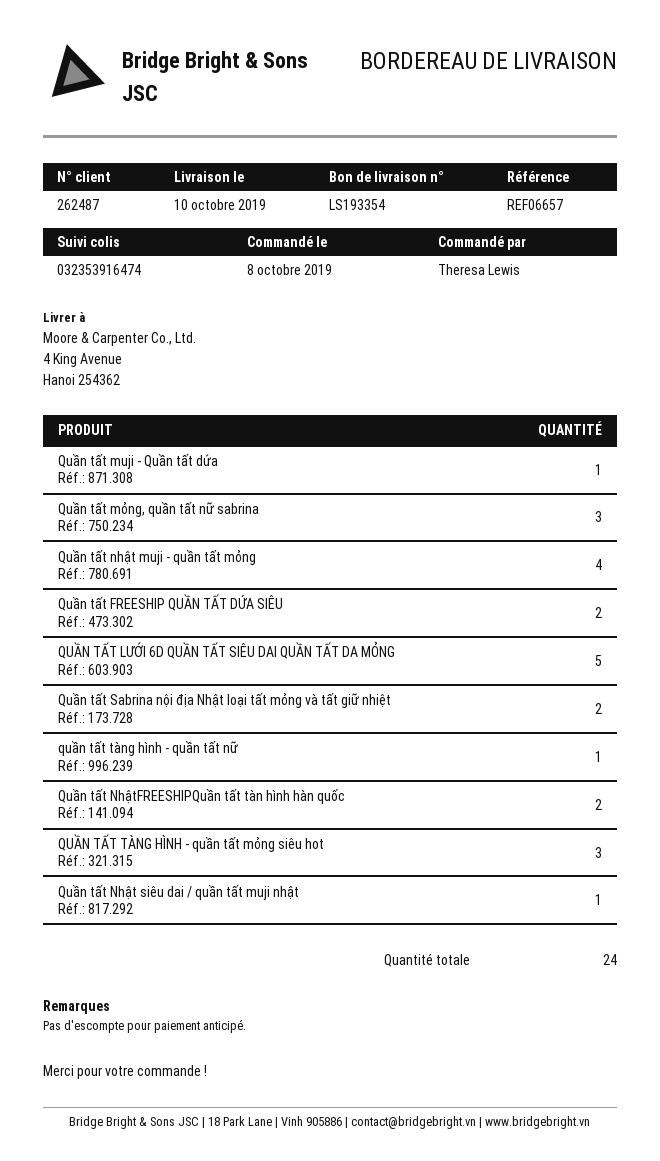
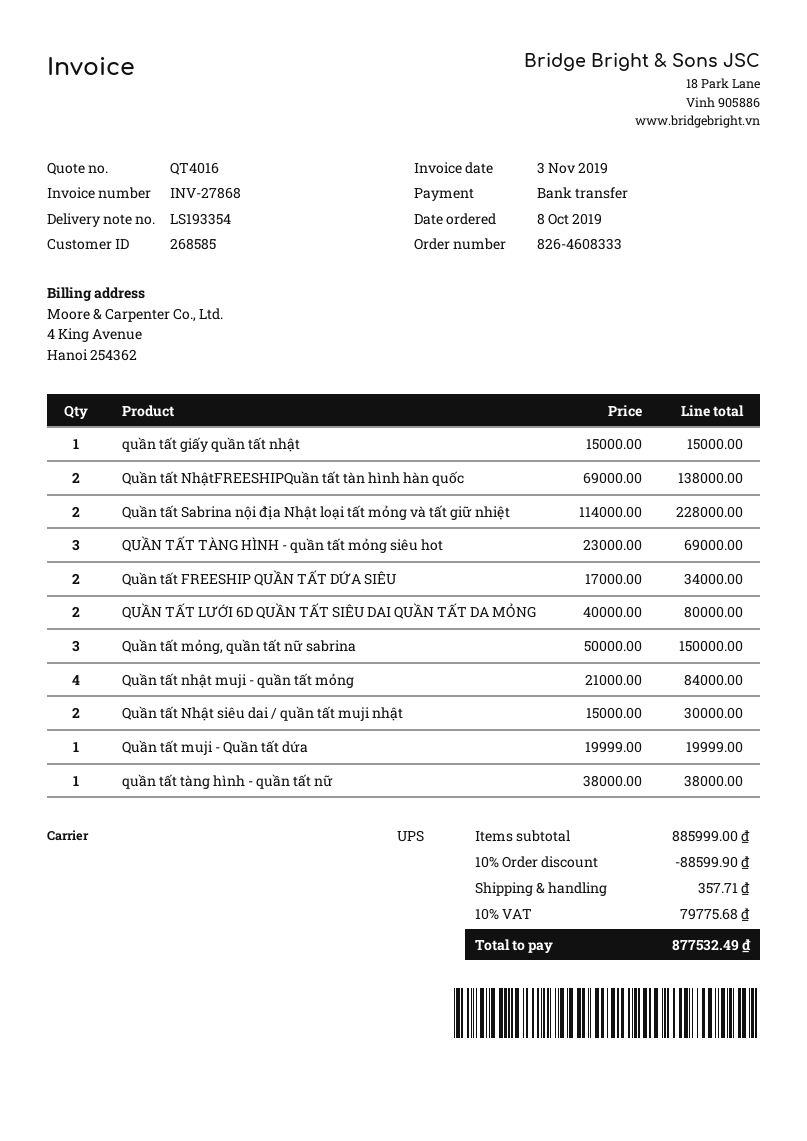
customer number: 262487 -> 268585
QUẦN TẤT LƯỚI 6D QUẦN TẤT SIÊU DAI QUẦN TẤT DA MỎNG: 5 -> 2
Quần tất Nhật siêu dai / quần tất muji nhật: 1 -> 2
quần tất giấy quần tất nhật: none -> 1

